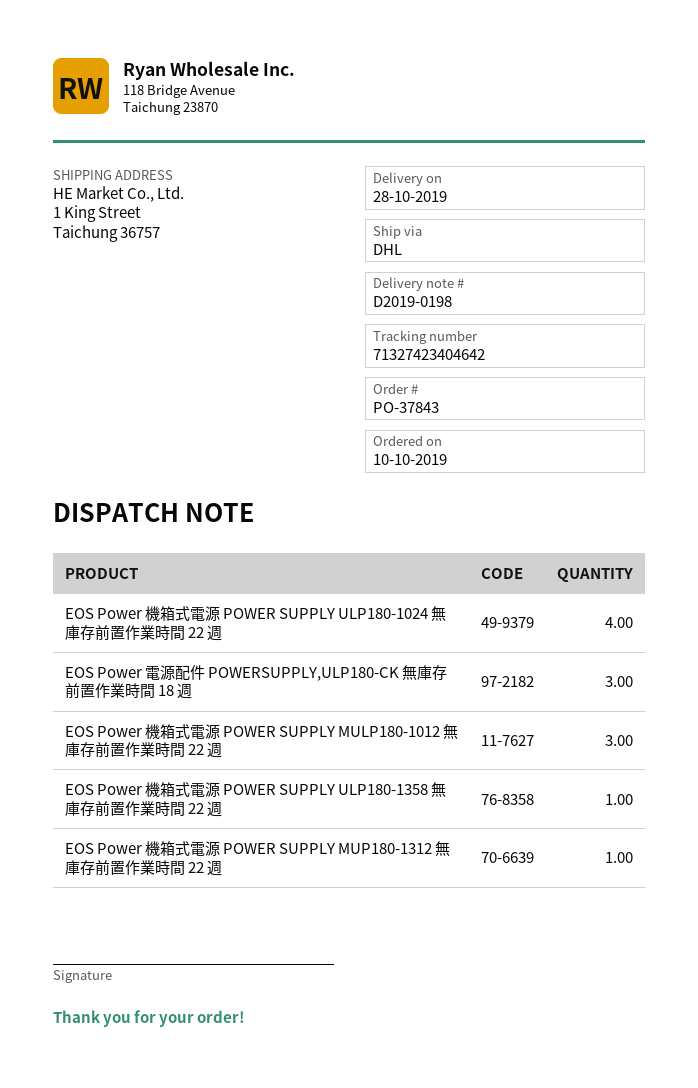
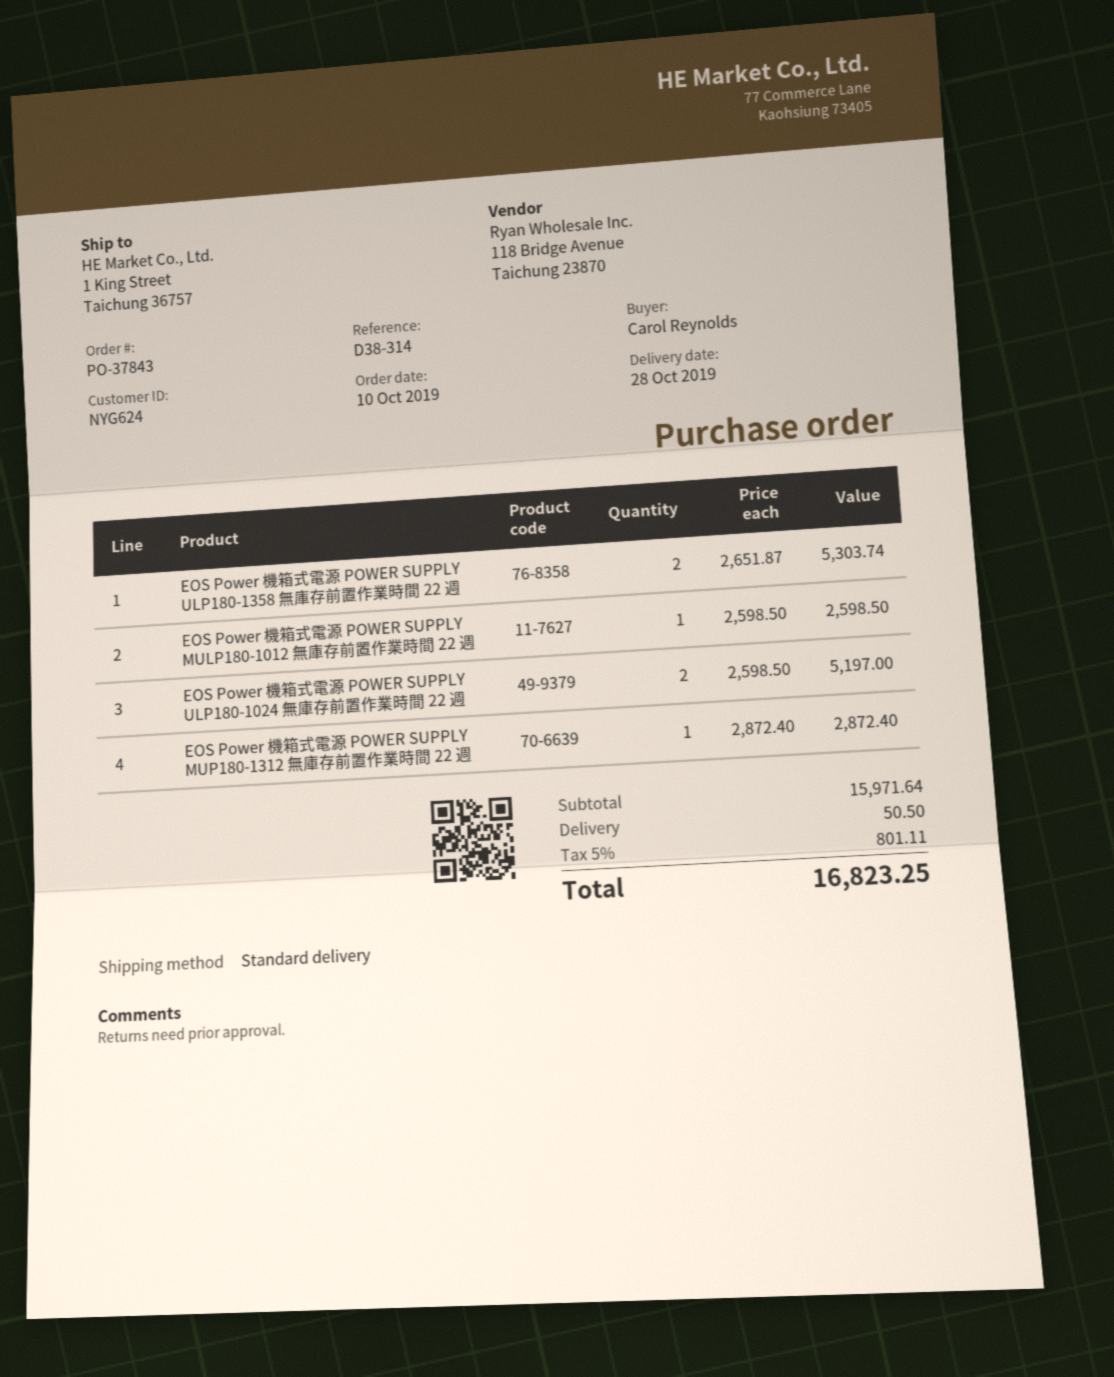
shipping method: DHL -> standard
EOS Power 機箱式電源 POWER SUPPLY ULP180-1024 無庫存前置作業時間 22 週: 4 -> 2
EOS Power 電源配件 POWERSUPPLY,ULP180-CK 無庫存前置作業時間 18 週: 3 -> none
EOS Power 機箱式電源 POWER SUPPLY MULP180-1012 無庫存前置作業時間 22 週: 3 -> 1
EOS Power 機箱式電源 POWER SUPPLY ULP180-1358 無庫存前置作業時間 22 週: 1 -> 2

